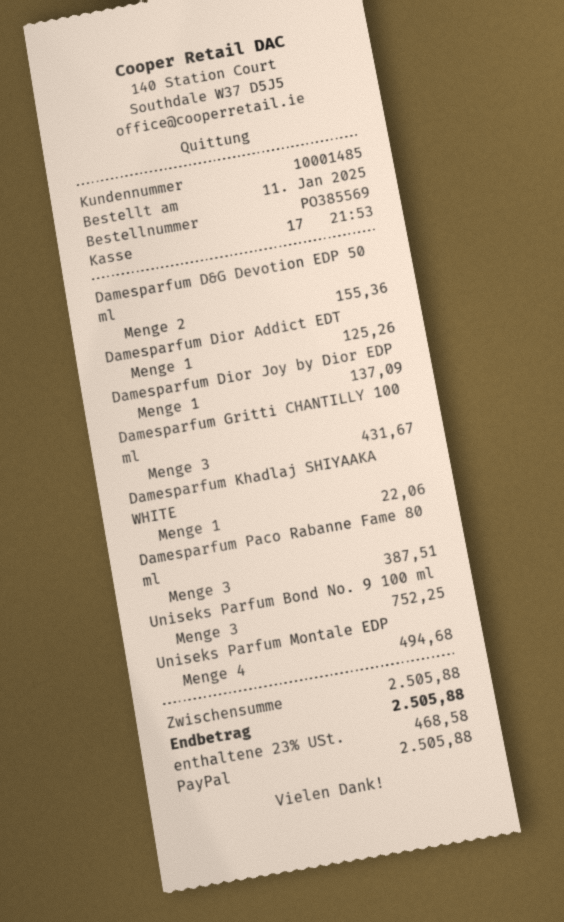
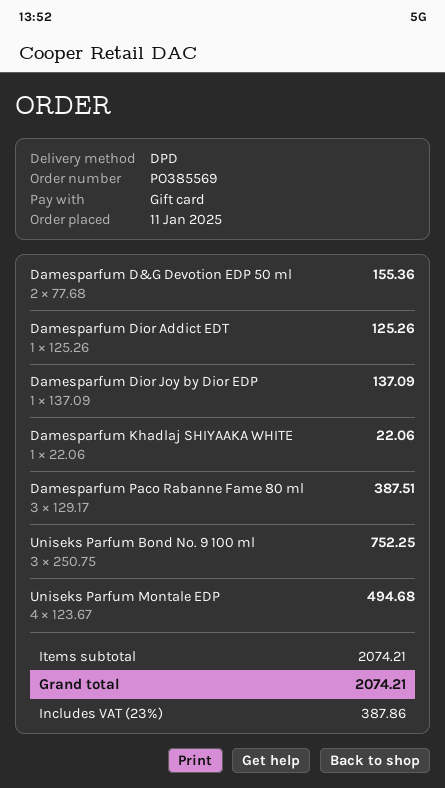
payment method: PayPal -> gift card
Damesparfum Gritti CHANTILLY 100 ml: 3 for 431.67 -> none
subtotal: 2505.88 -> 2074.21
tax: 23% = 468.58 -> 23% = 387.86
total: 2505.88 -> 2074.21

